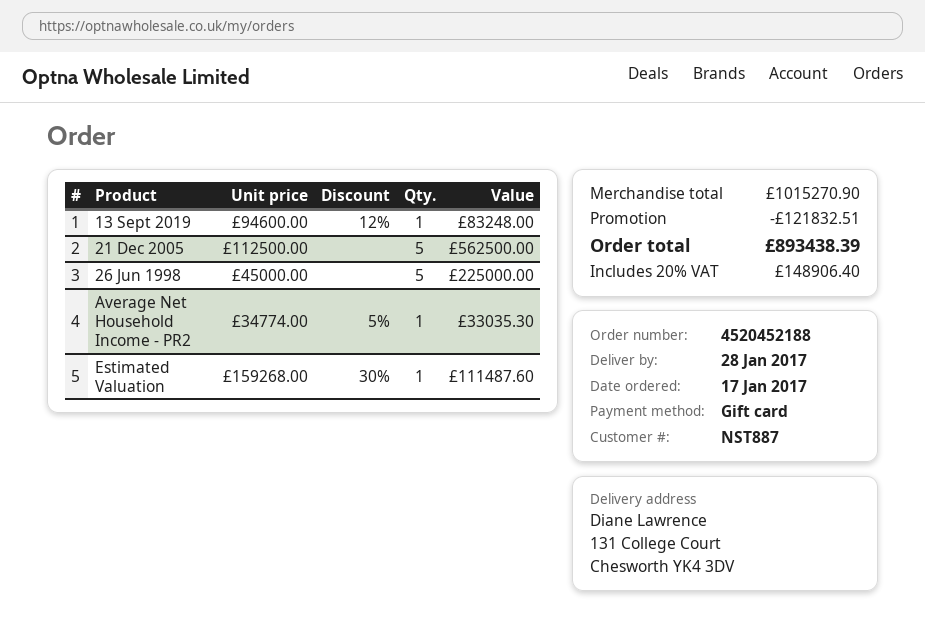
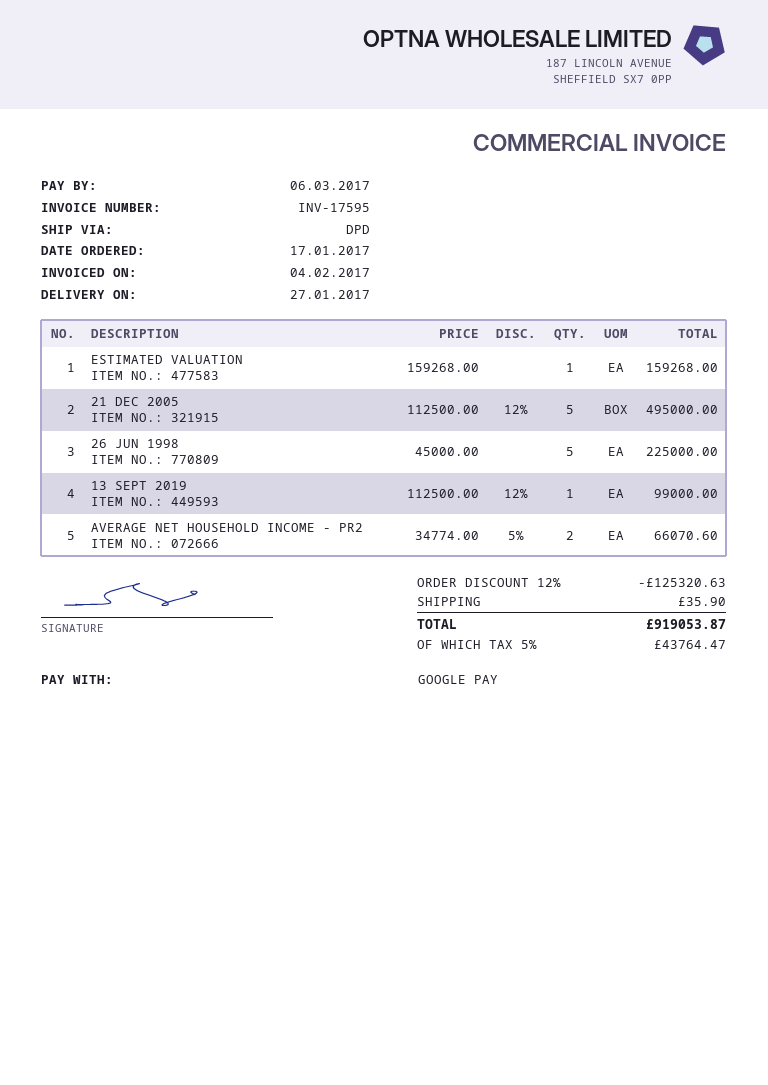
delivery date: 2017-01-28 -> 2017-01-27
payment method: gift card -> Google Pay
13 Sept 2019: 1 x 94600.00 - 12% = 83248.00 -> 1 x 112500.00 - 12% = 99000.00
21 Dec 2005: 5 x 112500.00 = 562500.00 -> 5 x 112500.00 - 12% = 495000.00
Average Net Household Income - PR2: 1 x 34774.00 - 5% = 33035.30 -> 2 x 34774.00 - 5% = 66070.60
Estimated Valuation: 1 x 159268.00 - 30% = 111487.60 -> 1 x 159268.00 = 159268.00
discount: 121832.51 -> 125320.63
shipping: none -> 35.90
tax: 20% = 148906.40 -> 5% = 43764.47
total: 893438.39 -> 919053.87

